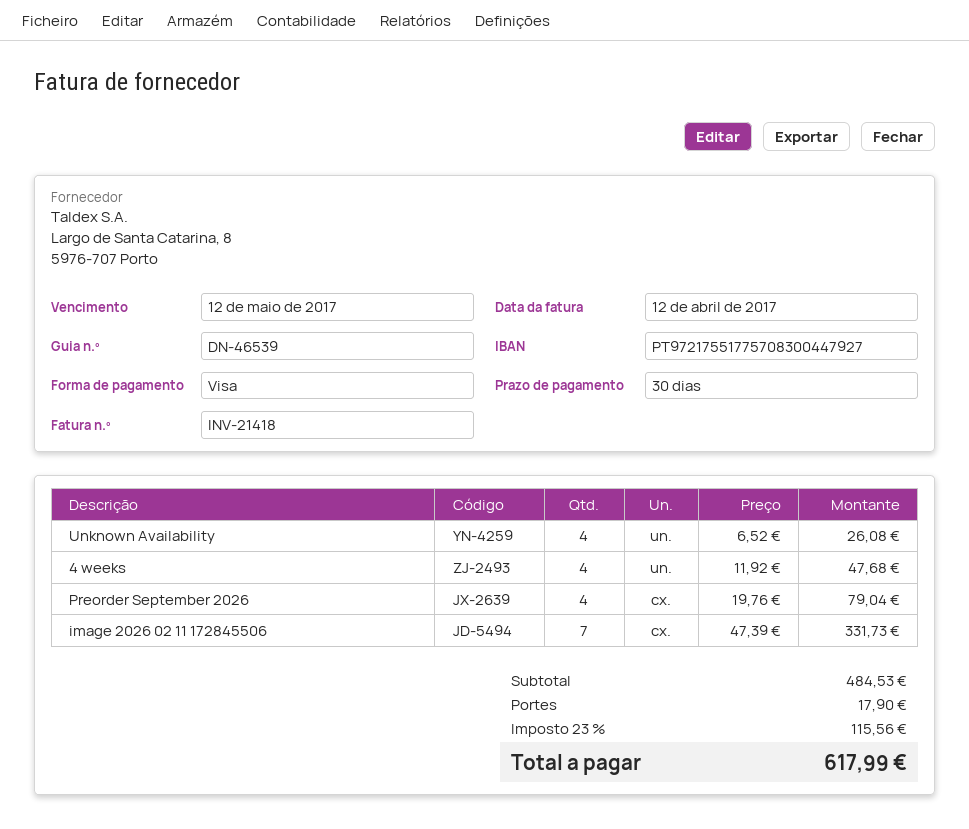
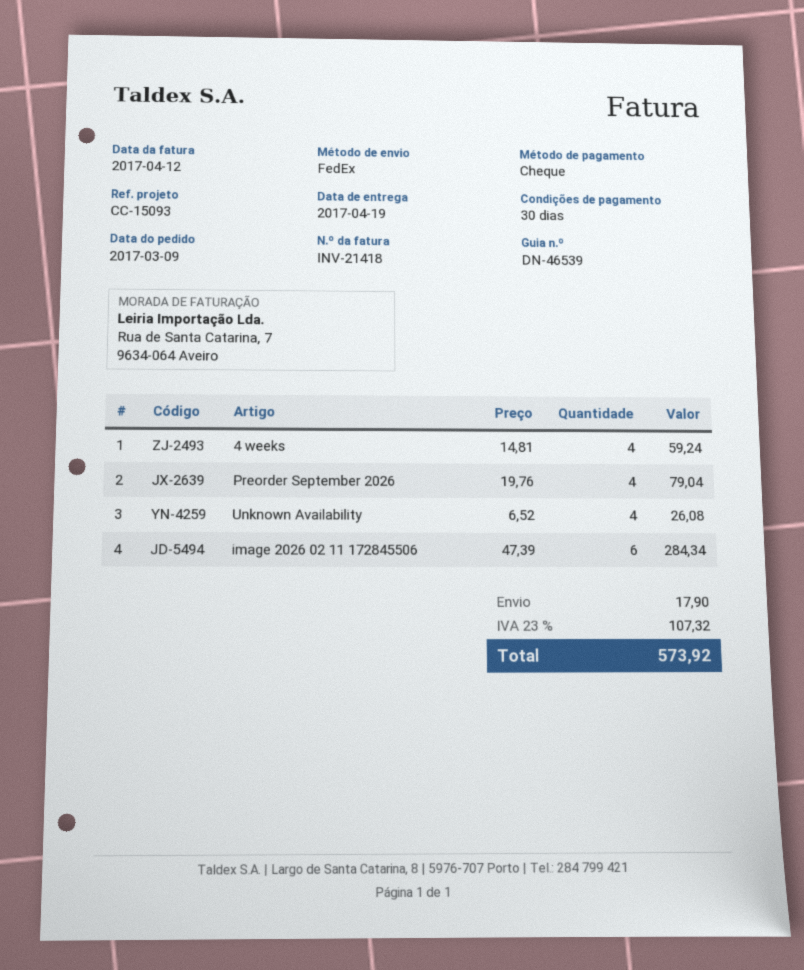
payment method: Visa -> cheque
4 weeks: 4 x 11.92 = 47.68 -> 4 x 14.81 = 59.24
image 2026 02 11 172845506: 7 x 47.39 = 331.73 -> 6 x 47.39 = 284.34
tax: 23% = 115.56 -> 23% = 107.32
total: 617.99 -> 573.92

